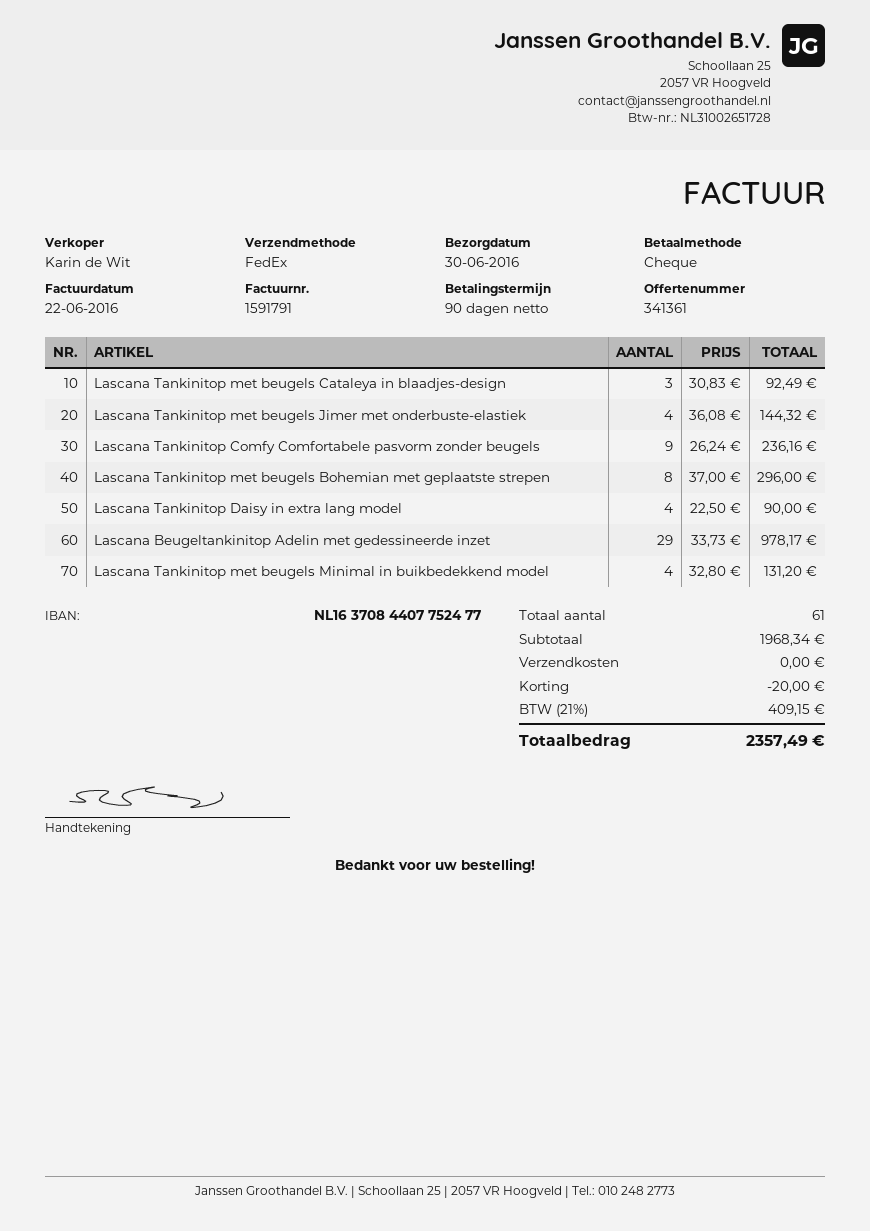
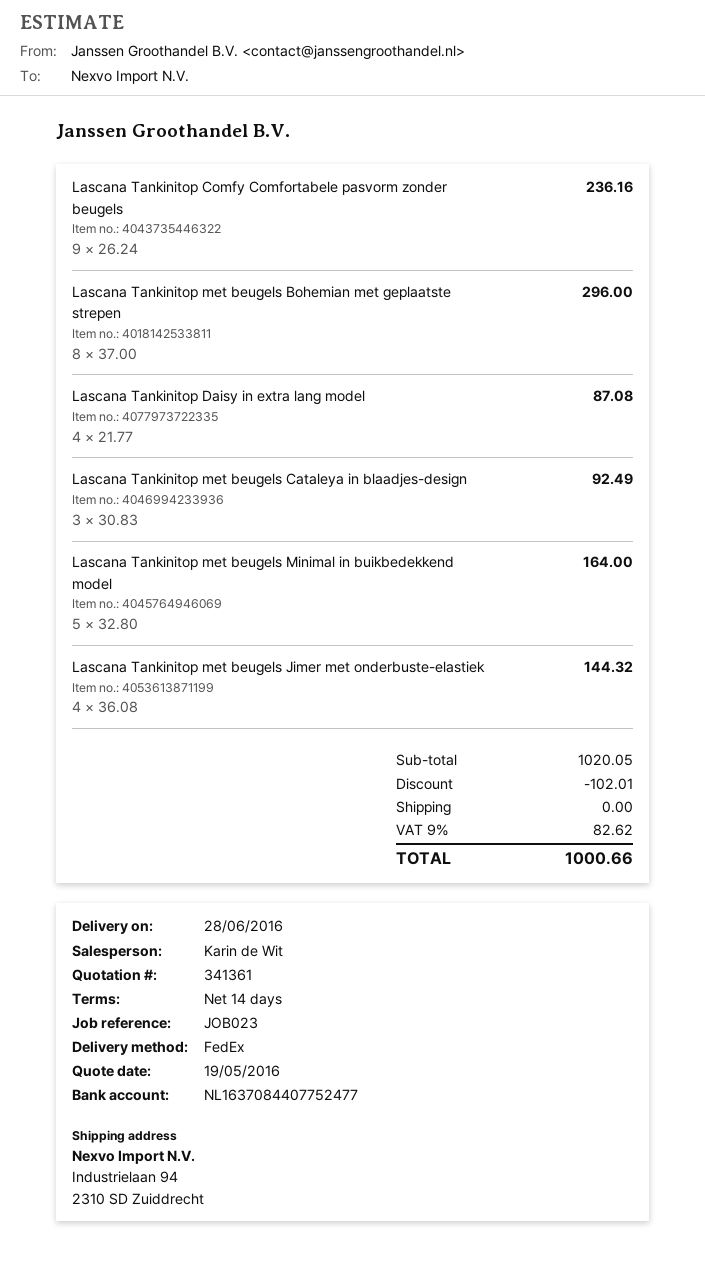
delivery date: 2016-06-30 -> 2016-06-28
payment terms: 90 days -> 14 days
Lascana Tankinitop Daisy in extra lang model: 4 x 22.50 = 90.00 -> 4 x 21.77 = 87.08
Lascana Beugeltankinitop Adelin met gedessineerde inzet: 29 x 33.73 = 978.17 -> none
Lascana Tankinitop met beugels Minimal in buikbedekkend model: 4 x 32.80 = 131.20 -> 5 x 32.80 = 164.00
subtotal: 1968.34 -> 1020.05
discount: 20.00 -> 102.01
tax: 21% = 409.15 -> 9% = 82.62
total: 2357.49 -> 1000.66

